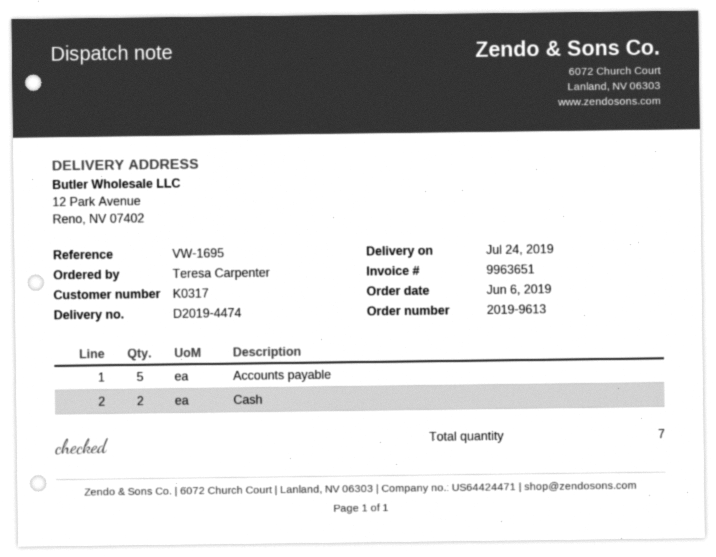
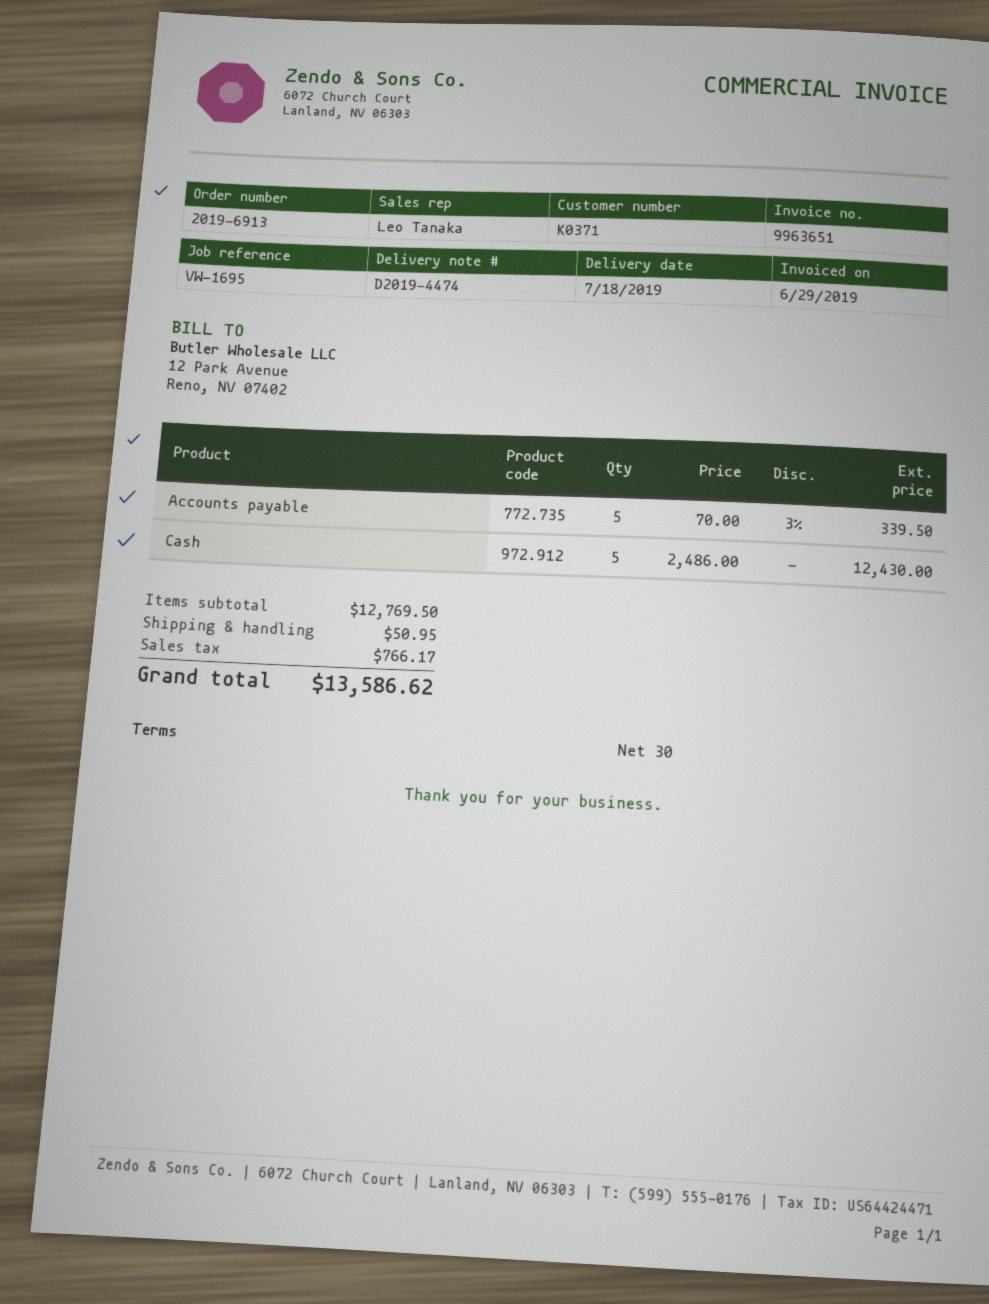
order number: 2019-9613 -> 2019-6913
delivery date: 2019-07-24 -> 2019-07-18
customer number: K0317 -> K0371
Cash: 2 -> 5

